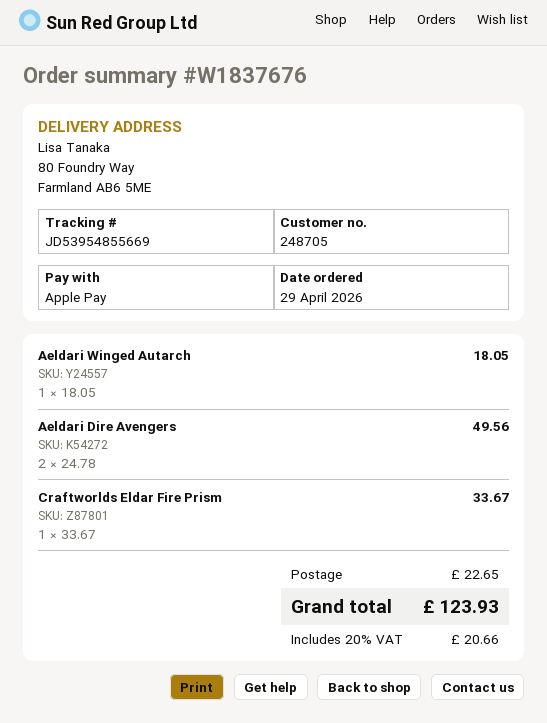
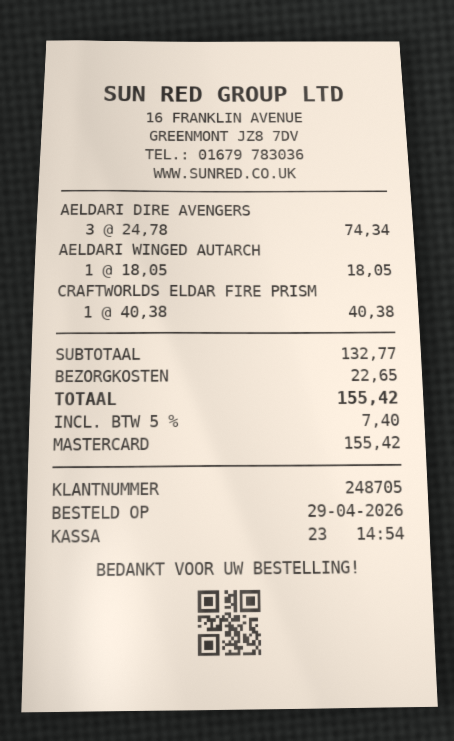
payment method: Apple Pay -> Mastercard
Aeldari Dire Avengers: 2 x 24.78 = 49.56 -> 3 x 24.78 = 74.34
Craftworlds Eldar Fire Prism: 1 x 33.67 = 33.67 -> 1 x 40.38 = 40.38
tax: 20% = 20.66 -> 5% = 7.40
total: 123.93 -> 155.42

